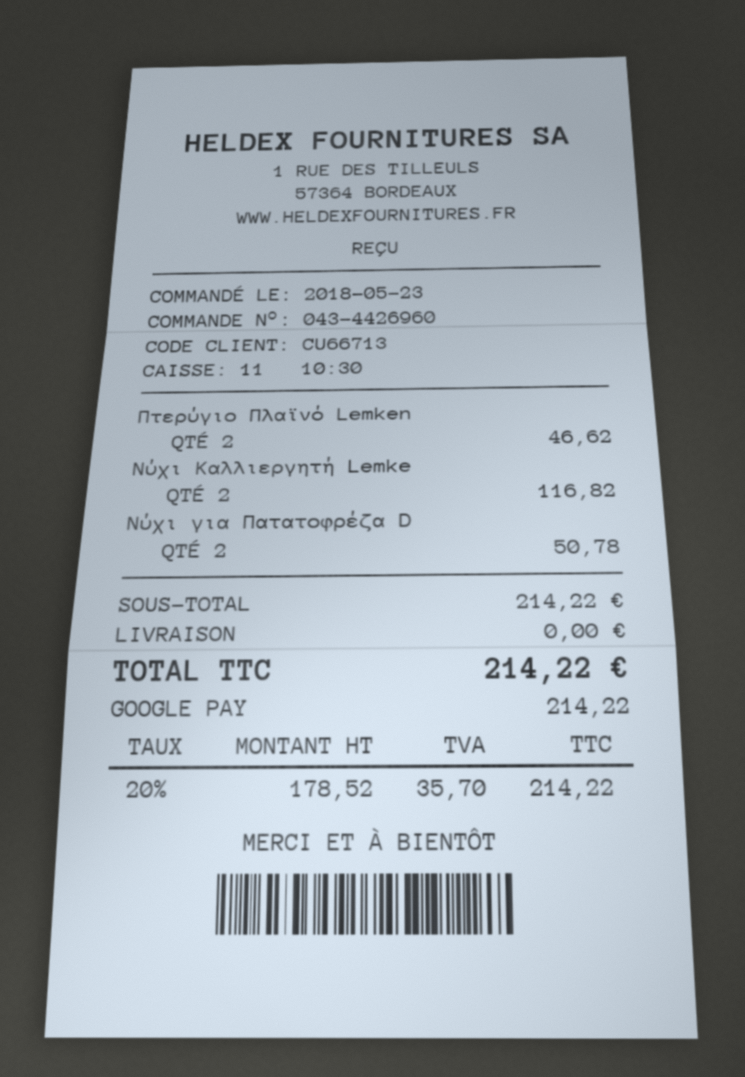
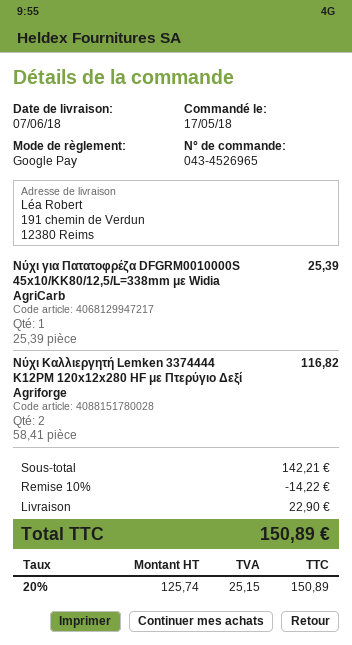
order number: 043-4426960 -> 043-4526965
order date: 2018-05-23 -> 2018-05-17
Πτερύγιο Πλαϊνό Lemken: 2 for 46.62 -> none
Νύχι για Πατατοφρέζα D: 2 for 50.78 -> 1 for 25.39
subtotal: 214.22 -> 142.21
discount: none -> 10% = 14.22
shipping: 0.00 -> 22.90
net: 178.52 -> 125.74
tax: 20% = 35.70 -> 20% = 25.15
total: 214.22 -> 150.89

